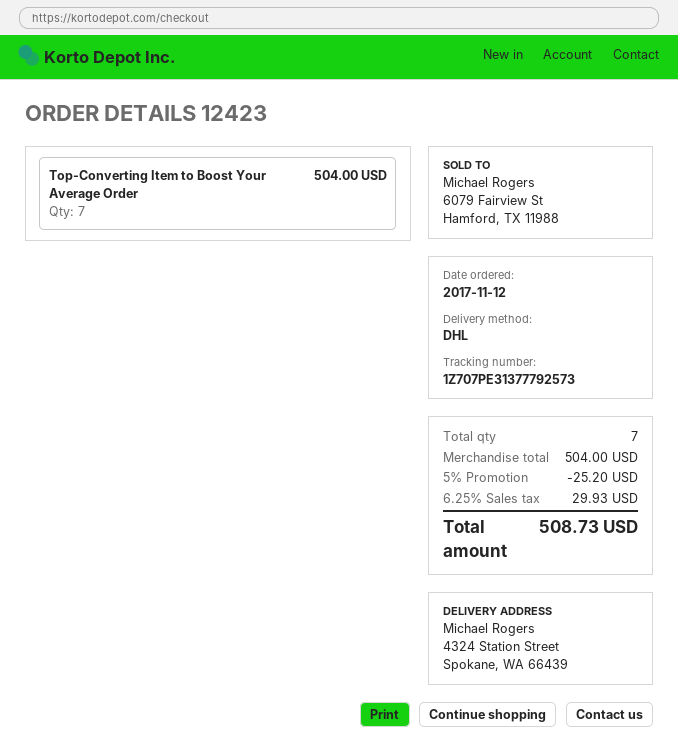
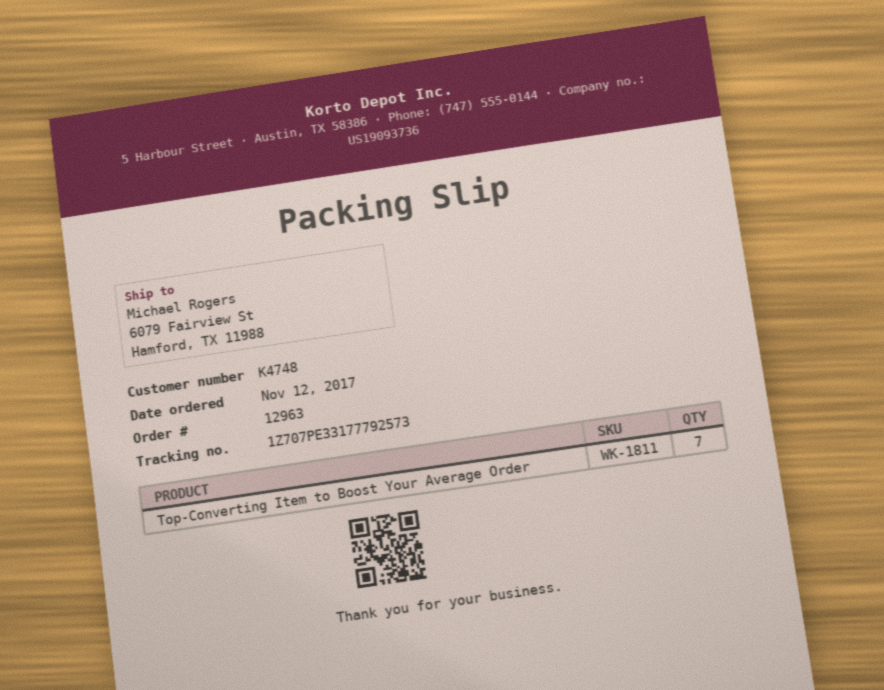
order number: 12423 -> 12963
tracking number: 1Z707PE31377792573 -> 1Z707PE33177792573
ship to: 4324 Station Street, Spokane, WA 66439 -> 6079 Fairview St, Hamford, TX 11988

